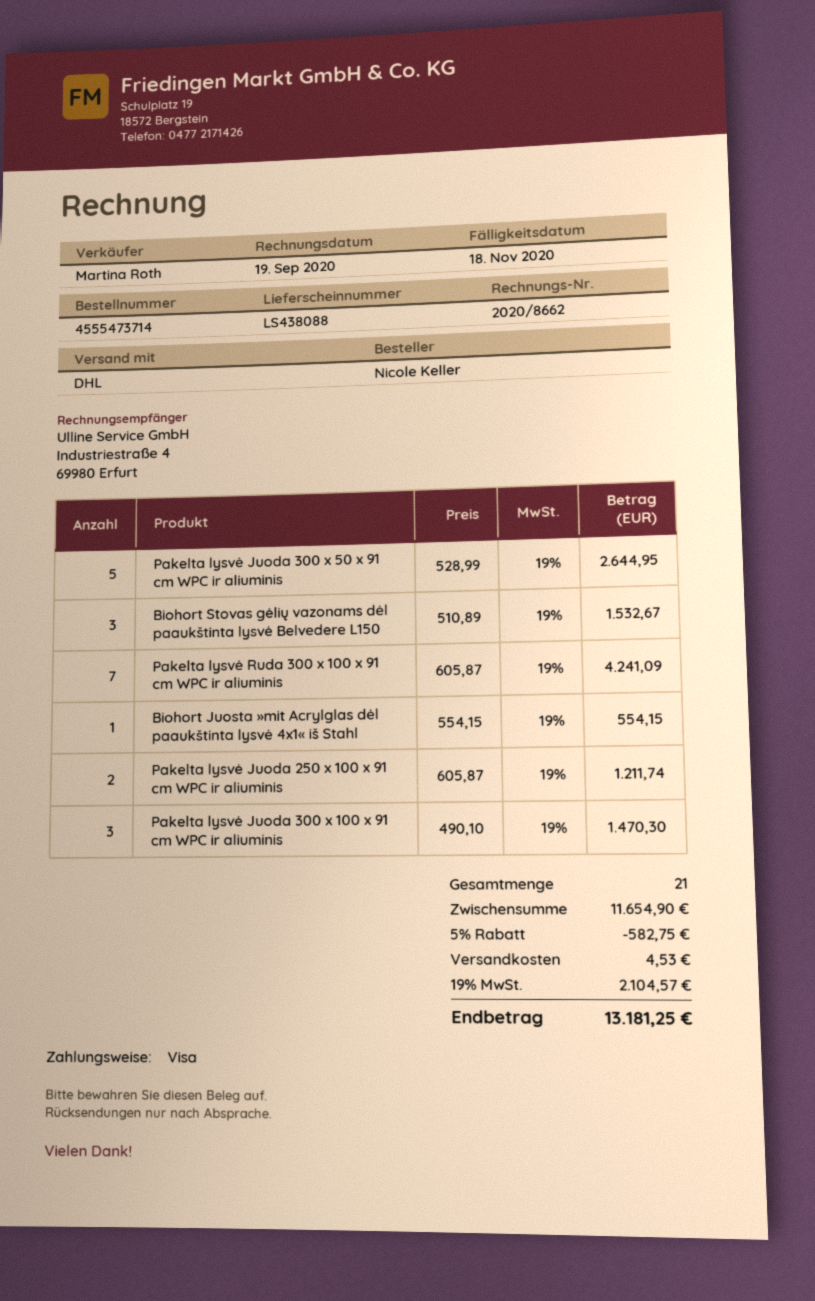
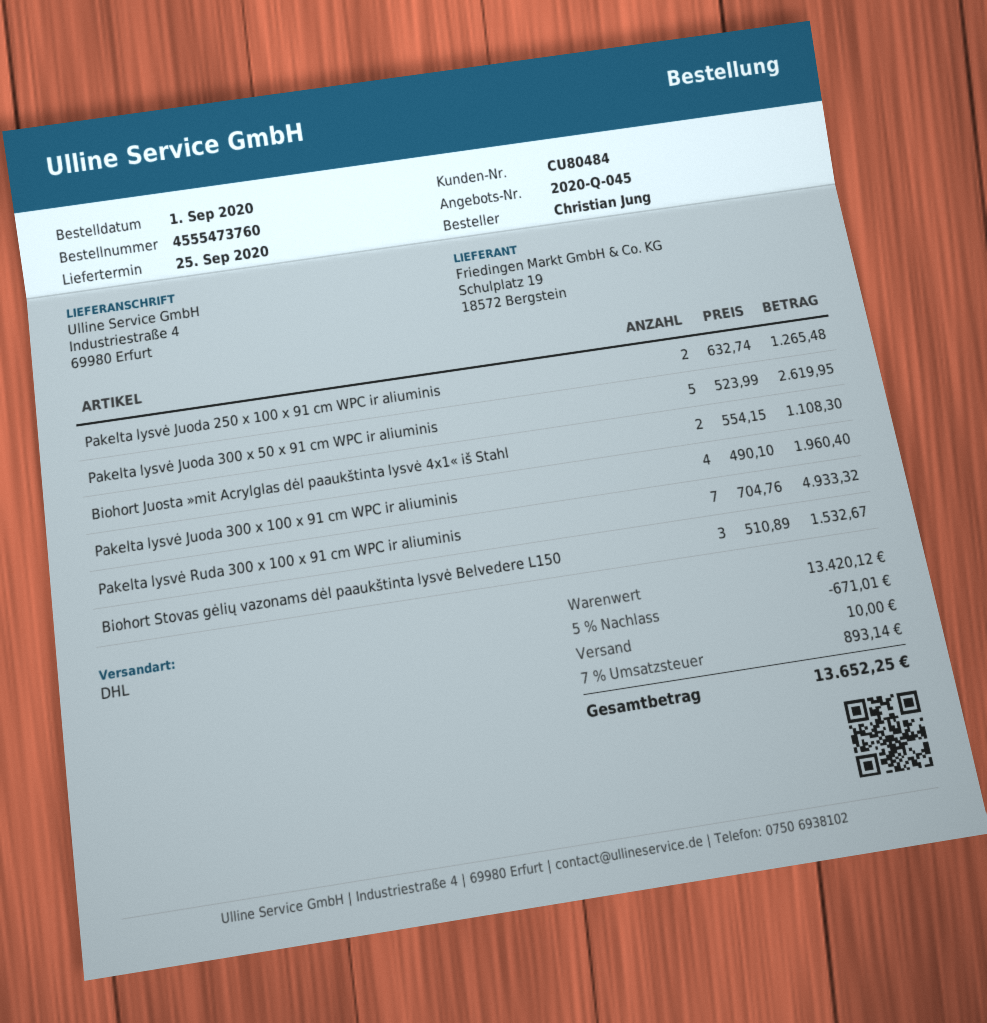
order number: 4555473714 -> 4555473760
ordered by: Nicole Keller -> Christian Jung
Pakelta lysvė Juoda 300 x 50 x 91 cm WPC ir aliuminis: 5 x 528.99 = 2644.95 -> 5 x 523.99 = 2619.95
Pakelta lysvė Ruda 300 x 100 x 91 cm WPC ir aliuminis: 7 x 605.87 = 4241.09 -> 7 x 704.76 = 4933.32
Biohort Juosta »mit Acrylglas dėl paaukštinta lysvė 4x1« iš Stahl: 1 x 554.15 = 554.15 -> 2 x 554.15 = 1108.30
Pakelta lysvė Juoda 250 x 100 x 91 cm WPC ir aliuminis: 2 x 605.87 = 1211.74 -> 2 x 632.74 = 1265.48
Pakelta lysvė Juoda 300 x 100 x 91 cm WPC ir aliuminis: 3 x 490.10 = 1470.30 -> 4 x 490.10 = 1960.40
subtotal: 11654.90 -> 13420.12
discount: 5% = 582.75 -> 5% = 671.01
shipping: 4.53 -> 10.00
tax: 19% = 2104.57 -> 7% = 893.14
total: 13181.25 -> 13652.25

